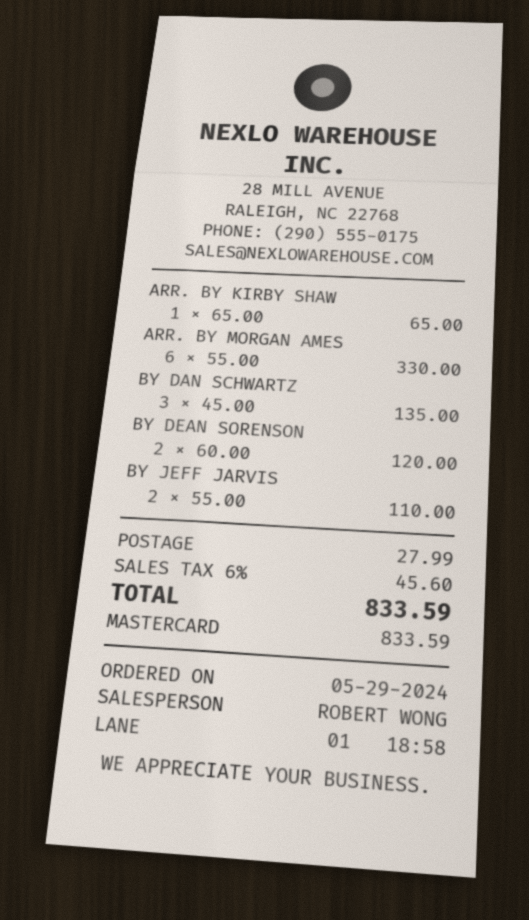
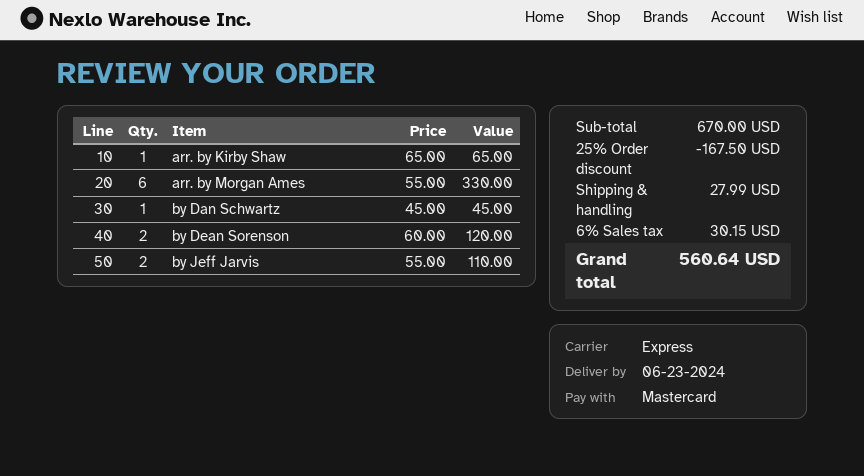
BY DAN SCHWARTZ: 3 x 45.00 = 135.00 -> 1 x 45.00 = 45.00
discount: none -> 25% = 167.50
tax: 6% = 45.60 -> 6% = 30.15
total: 833.59 -> 560.64

